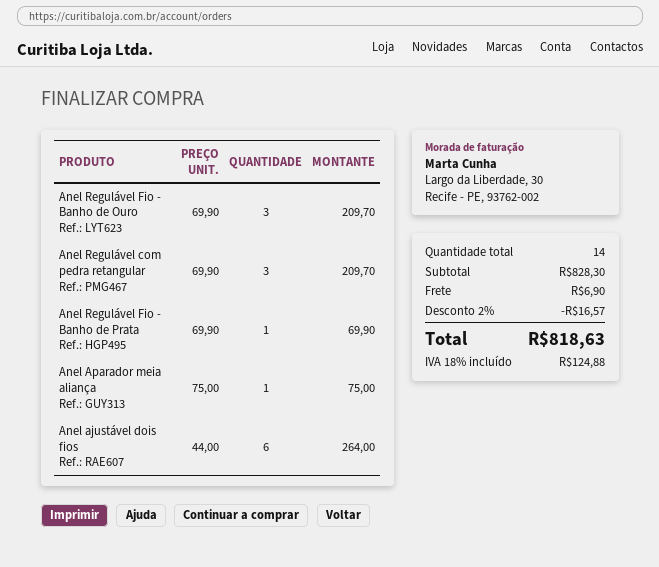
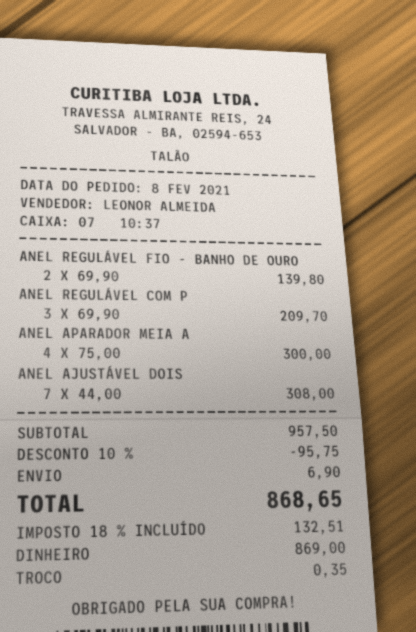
Anel Regulável Fio - Banho de Ouro: 3 x 69.90 = 209.70 -> 2 x 69.90 = 139.80
Anel Regulável Fio - Banho de Prata: 1 x 69.90 = 69.90 -> none
Anel Aparador meia aliança: 1 x 75.00 = 75.00 -> 4 x 75.00 = 300.00
Anel ajustável dois fios: 6 x 44.00 = 264.00 -> 7 x 44.00 = 308.00
subtotal: 828.30 -> 957.50
discount: 2% = 16.57 -> 10% = 95.75
tax: 18% = 124.88 -> 18% = 132.51
total: 818.63 -> 868.65

